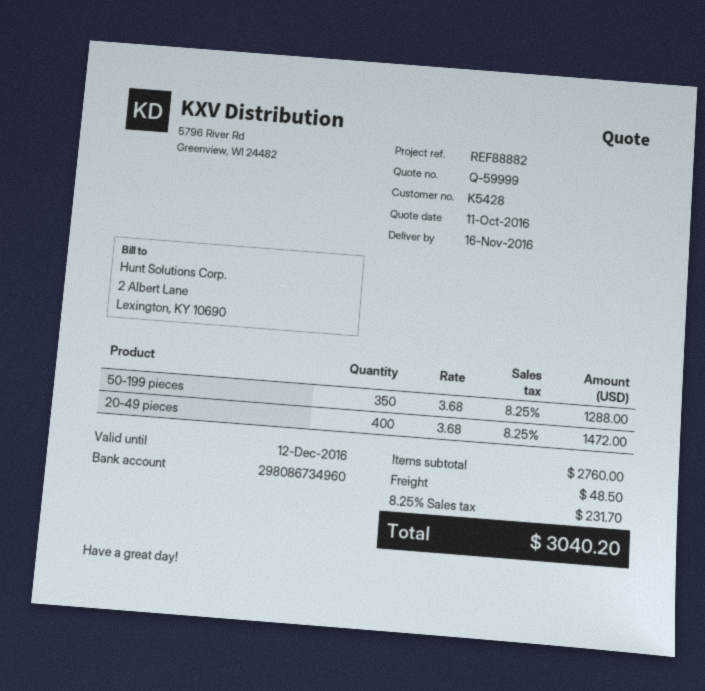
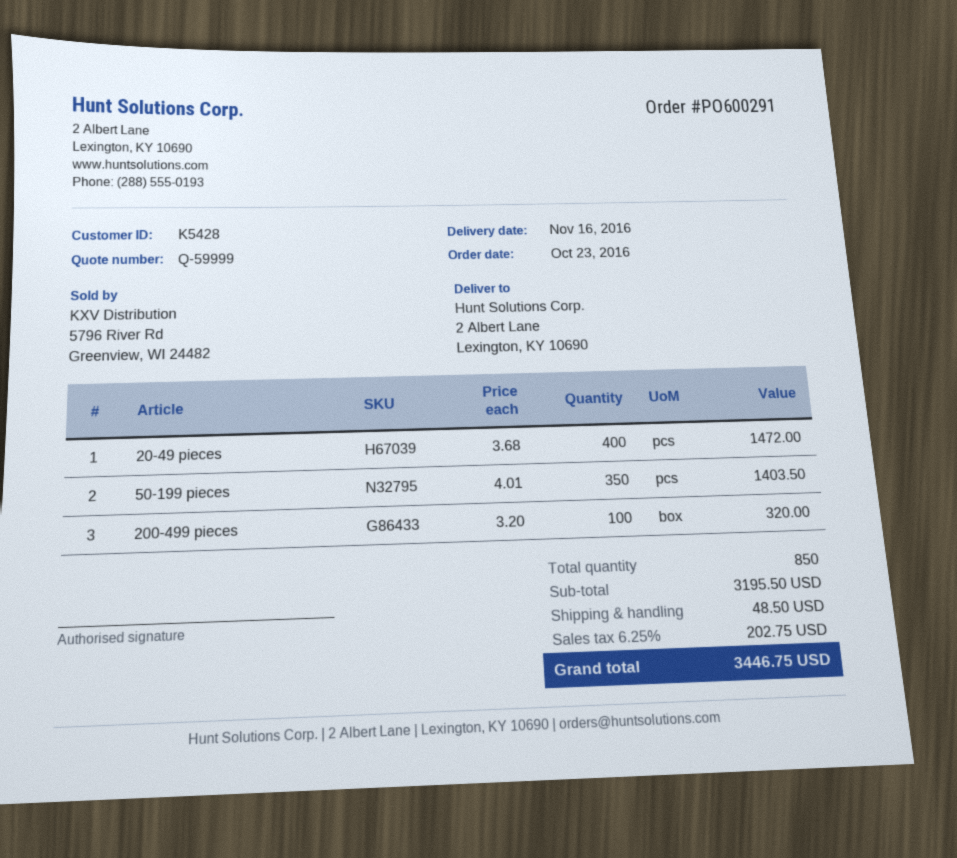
50-199 pieces: 350 x 3.68 = 1288.00 -> 350 x 4.01 = 1403.50
200-499 pieces: none -> 100 x 3.20 = 320.00
subtotal: 2760.00 -> 3195.50
tax: 8.25% = 231.70 -> 6.25% = 202.75
total: 3040.20 -> 3446.75

